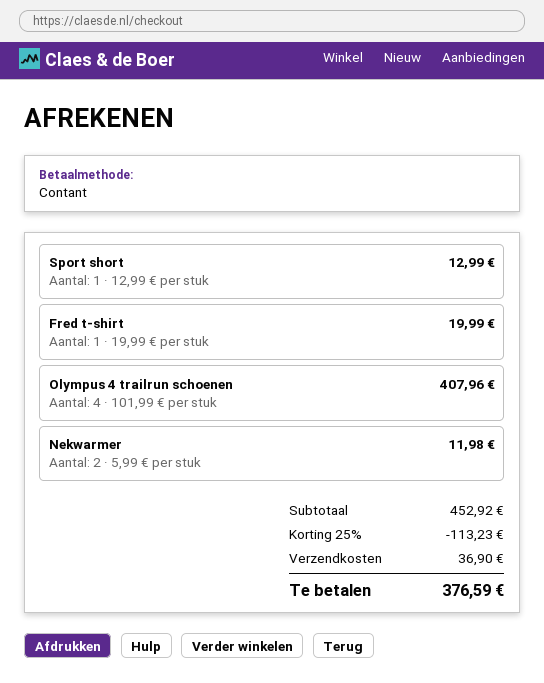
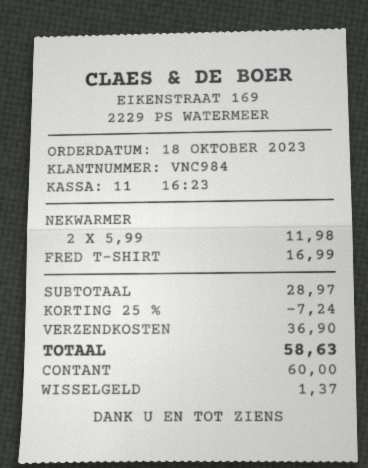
Sport short: 1 x 12.99 = 12.99 -> none
Fred t-shirt: 1 x 19.99 = 19.99 -> 1 x 16.99 = 16.99
Olympus 4 trailrun schoenen: 4 x 101.99 = 407.96 -> none
subtotal: 452.92 -> 28.97
discount: 25% = 113.23 -> 25% = 7.24
total: 376.59 -> 58.63

